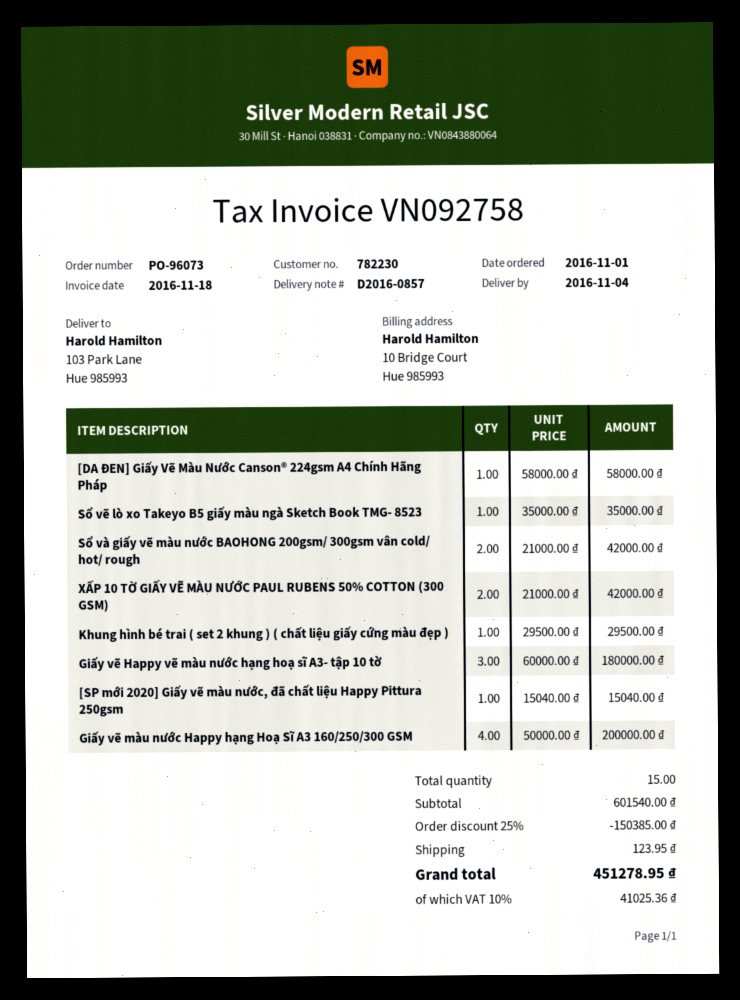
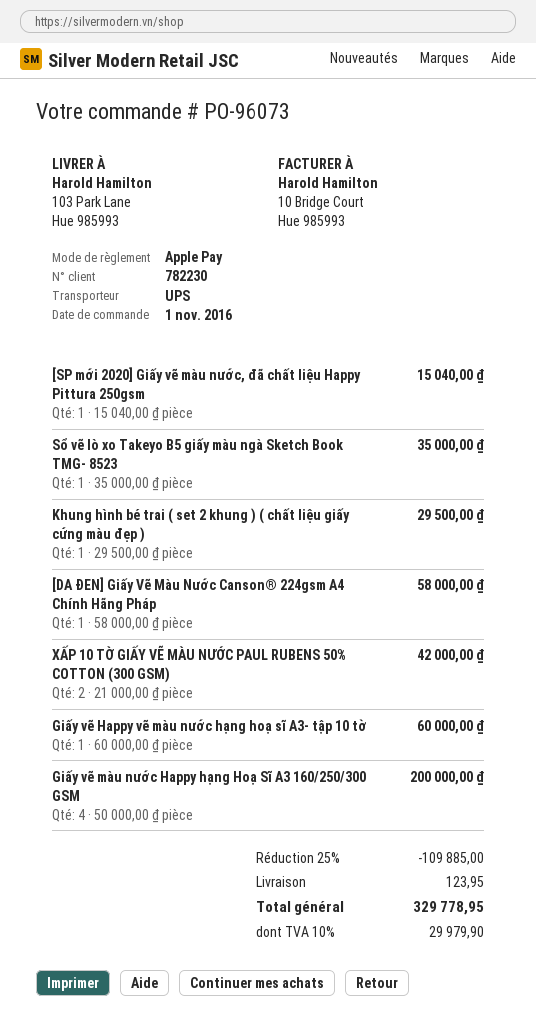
Sổ và giấy vẽ màu nước BAOHONG 200gsm/ 300gsm vân cold/ hot/ rough: 2 x 21000.00 = 42000.00 -> none
Giấy vẽ Happy vẽ màu nước hạng hoạ sĩ A3- tập 10 tờ: 3 x 60000.00 = 180000.00 -> 1 x 60000.00 = 60000.00
discount: 25% = 150385.00 -> 25% = 109885.00
tax: 10% = 41025.36 -> 10% = 29979.90
total: 451278.95 -> 329778.95

